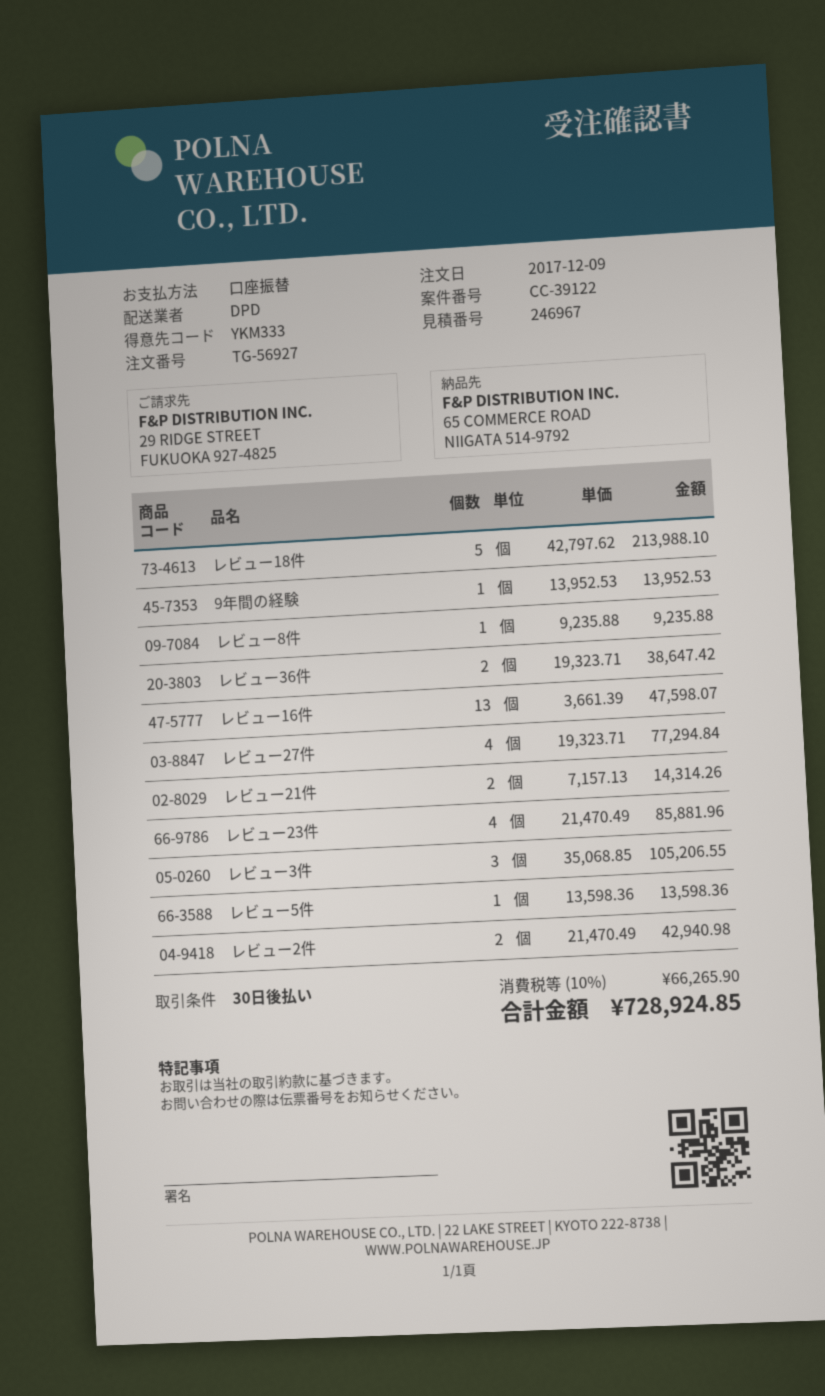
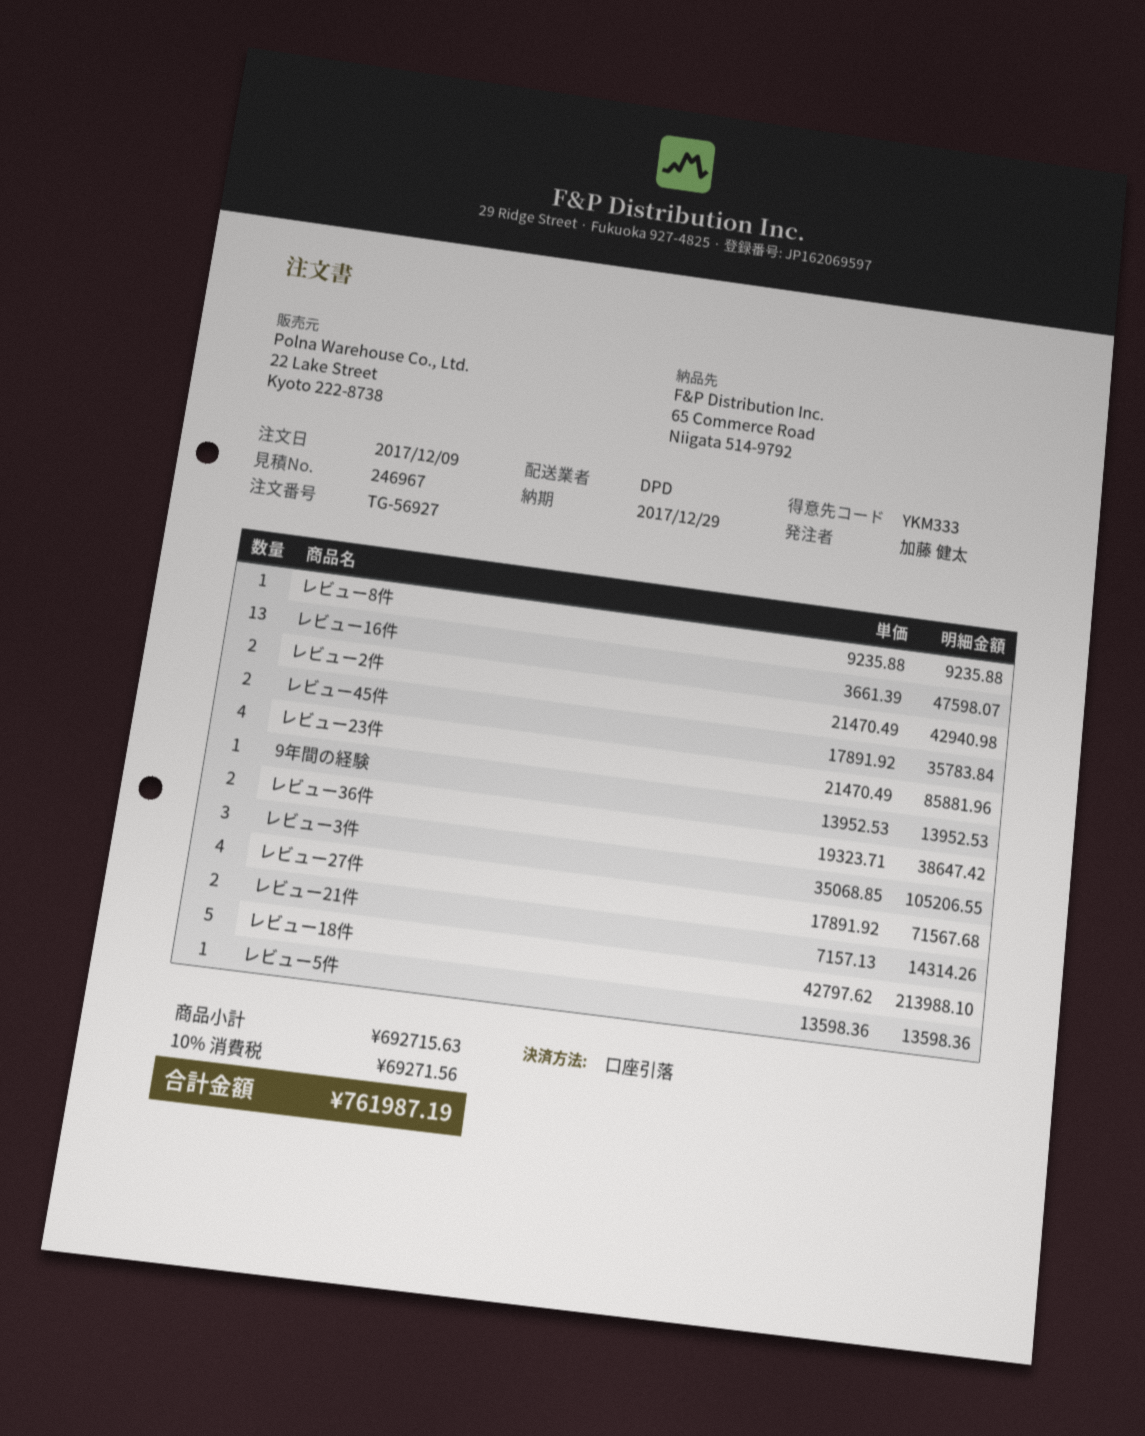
レビュー27件: 4 x 19323.71 = 77294.84 -> 4 x 17891.92 = 71567.68
レビュー45件: none -> 2 x 17891.92 = 35783.84
tax: 10% = 66265.90 -> 10% = 69271.56
total: 728924.85 -> 761987.19

